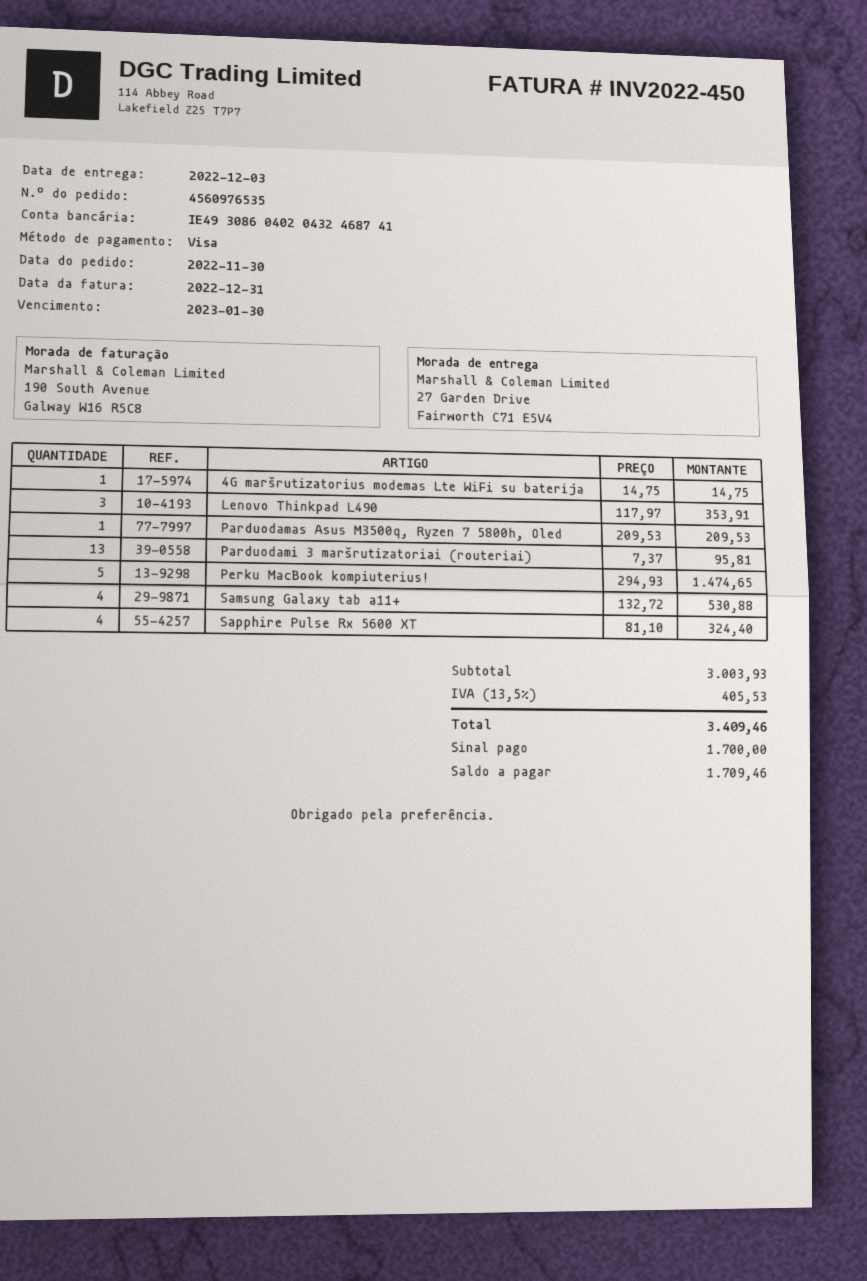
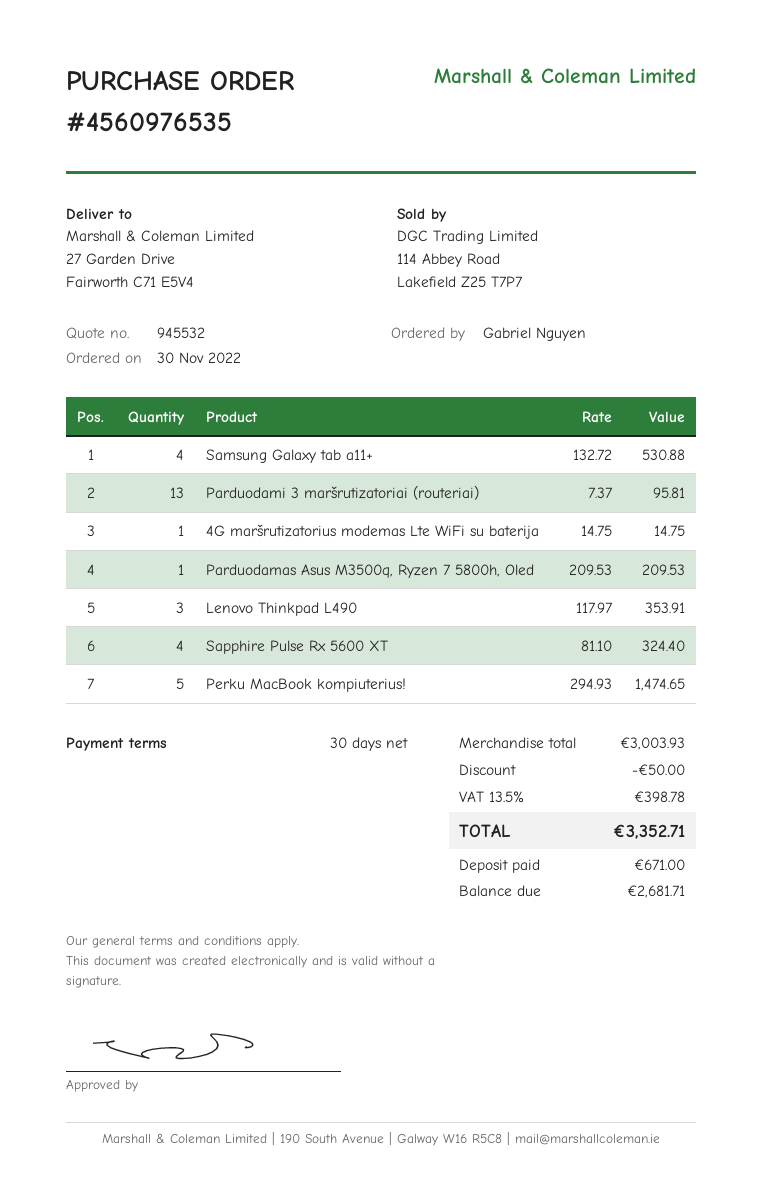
discount: none -> 50.00
tax: 13.5% = 405.53 -> 13.5% = 398.78
total: 3409.46 -> 3352.71
deposit: 1700.00 -> 671.00
balance: 1709.46 -> 2681.71

